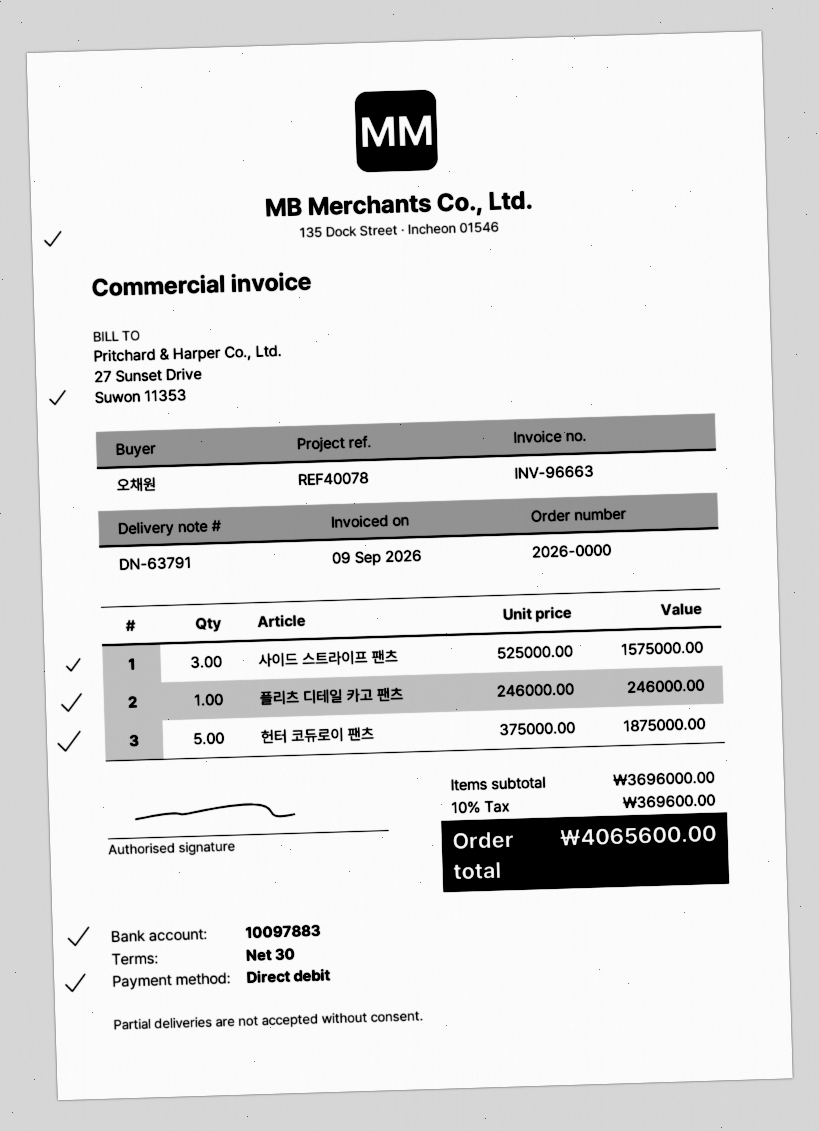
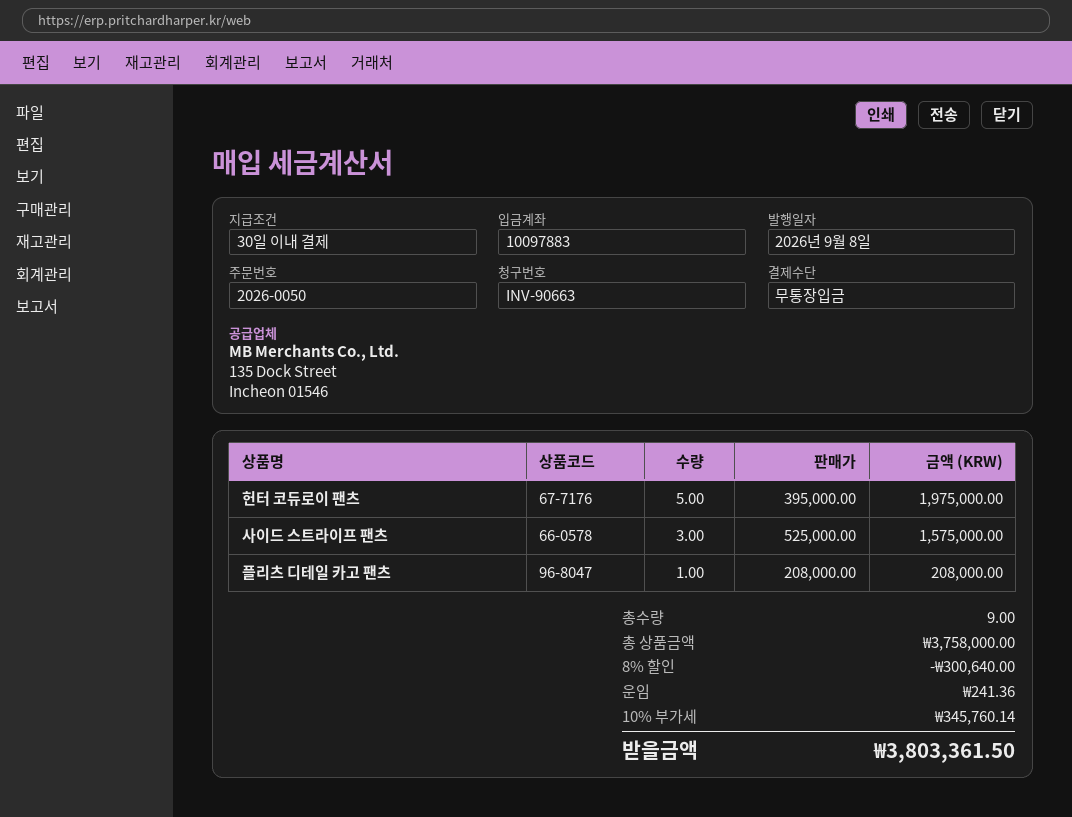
order number: 2026-0000 -> 2026-0050
invoice number: INV-96663 -> INV-90663
invoice date: 2026-09-09 -> 2026-09-08
payment method: direct debit -> bank transfer
플리츠 디테일 카고 팬츠: 1 x 246000.00 = 246000.00 -> 1 x 208000.00 = 208000.00
헌터 코듀로이 팬츠: 5 x 375000.00 = 1875000.00 -> 5 x 395000.00 = 1975000.00
subtotal: 3696000.00 -> 3758000.00
discount: none -> 8% = 300640.00
shipping: none -> 241.36
tax: 10% = 369600.00 -> 10% = 345760.14
total: 4065600.00 -> 3803361.50

